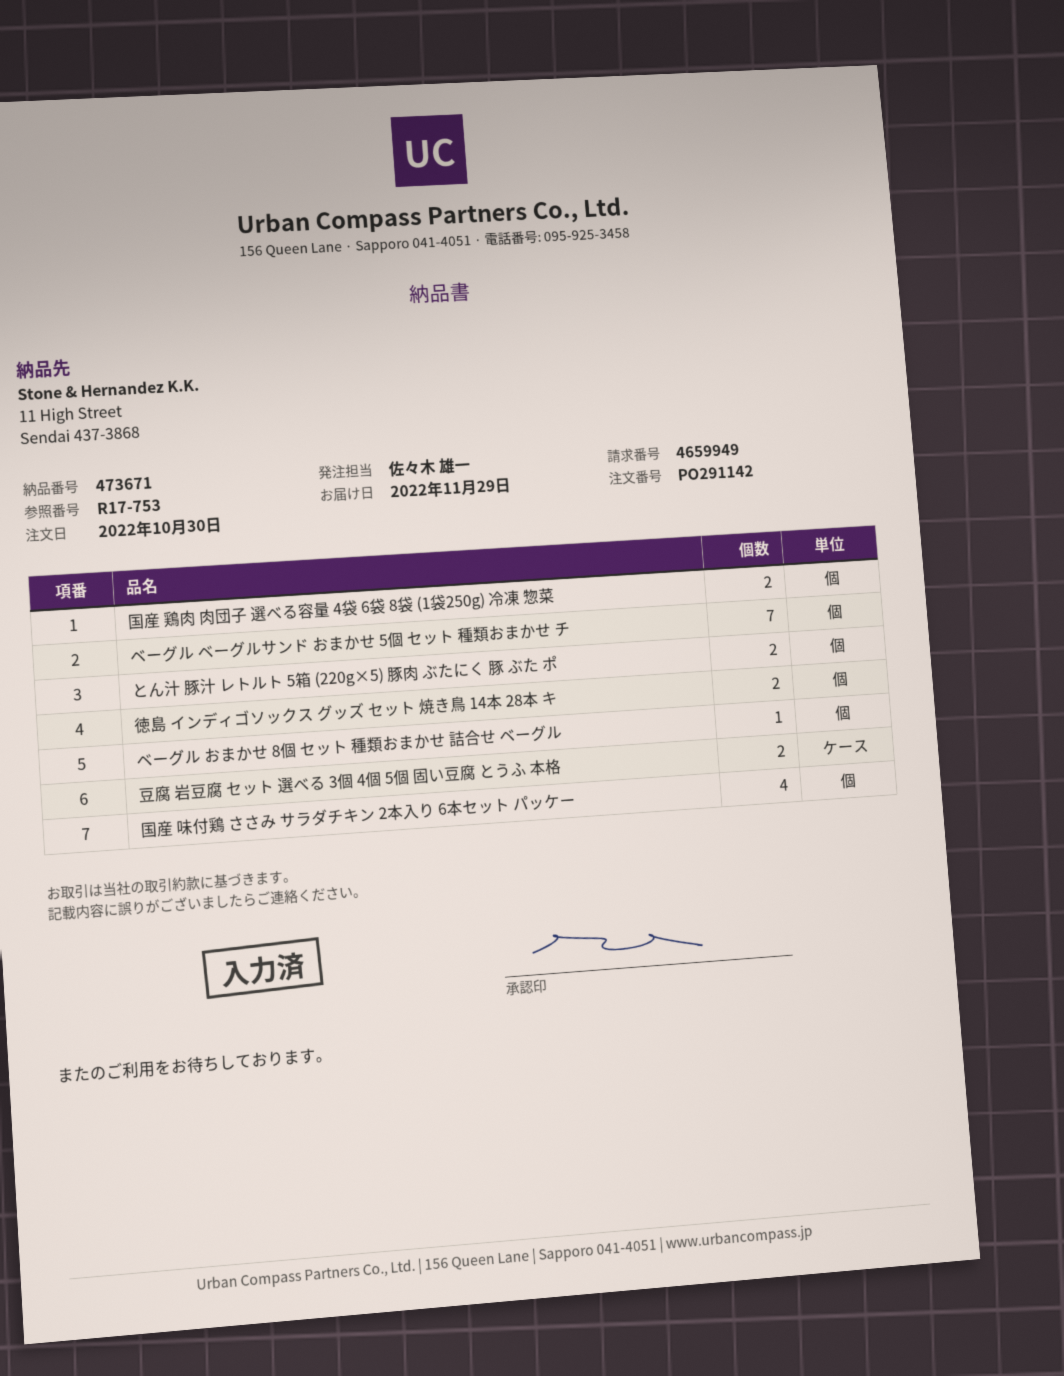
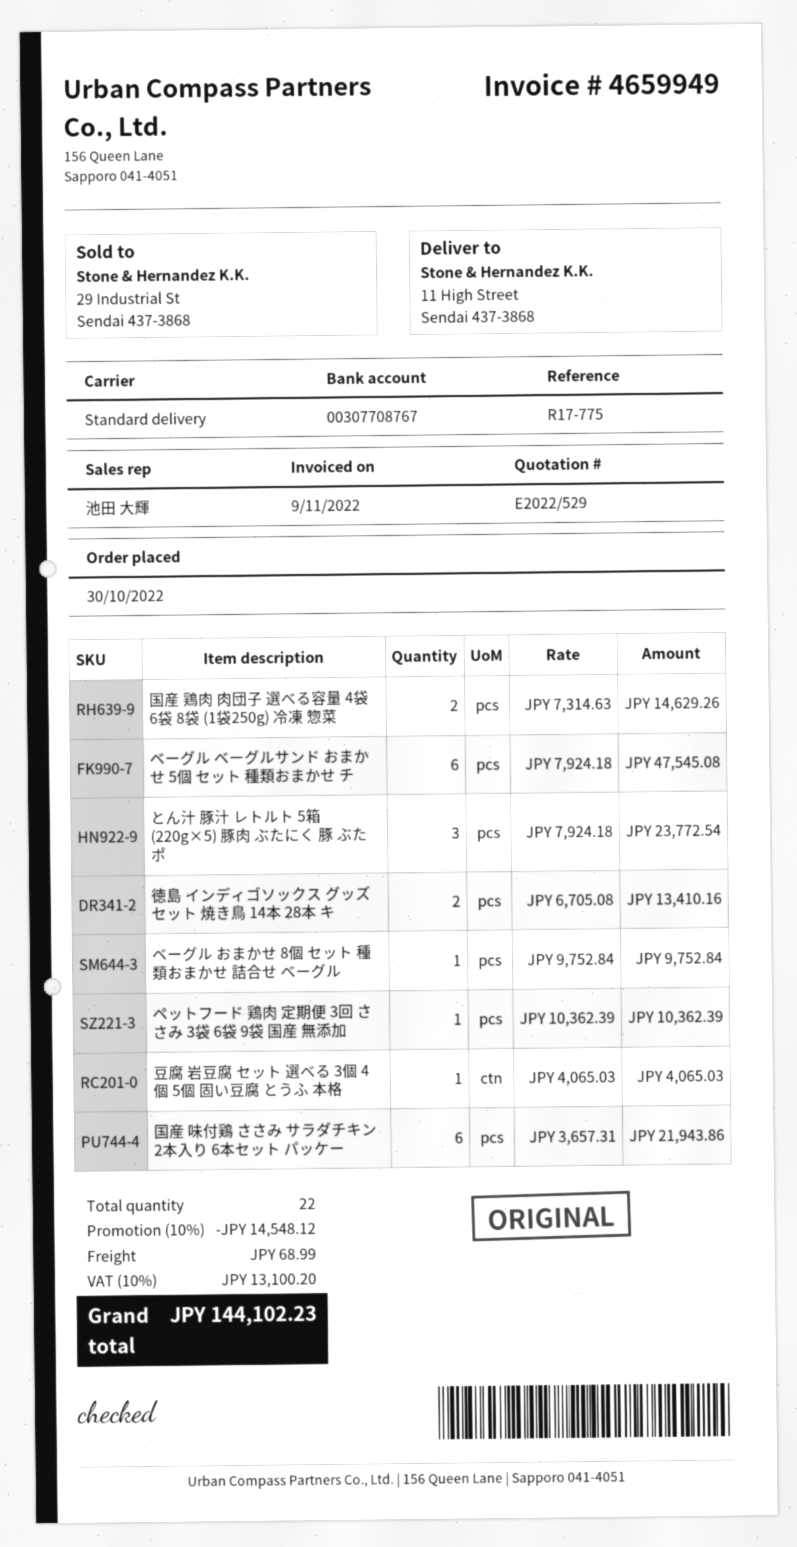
reference: R17-753 -> R17-775
ベーグル ベーグルサンド おまかせ 5個 セット 種類おまかせ チ: 7 -> 6
とん汁 豚汁 レトルト 5箱 (220g×5) 豚肉 ぶたにく 豚 ぶた ポ: 2 -> 3
豆腐 岩豆腐 セット 選べる 3個 4個 5個 固い豆腐 とうふ 本格: 2 -> 1
国産 味付鶏 ささみ サラダチキン 2本入り 6本セット パッケー: 4 -> 6
ペットフード 鶏肉 定期便 3回 ささみ 3袋 6袋 9袋 国産 無添加: none -> 1

